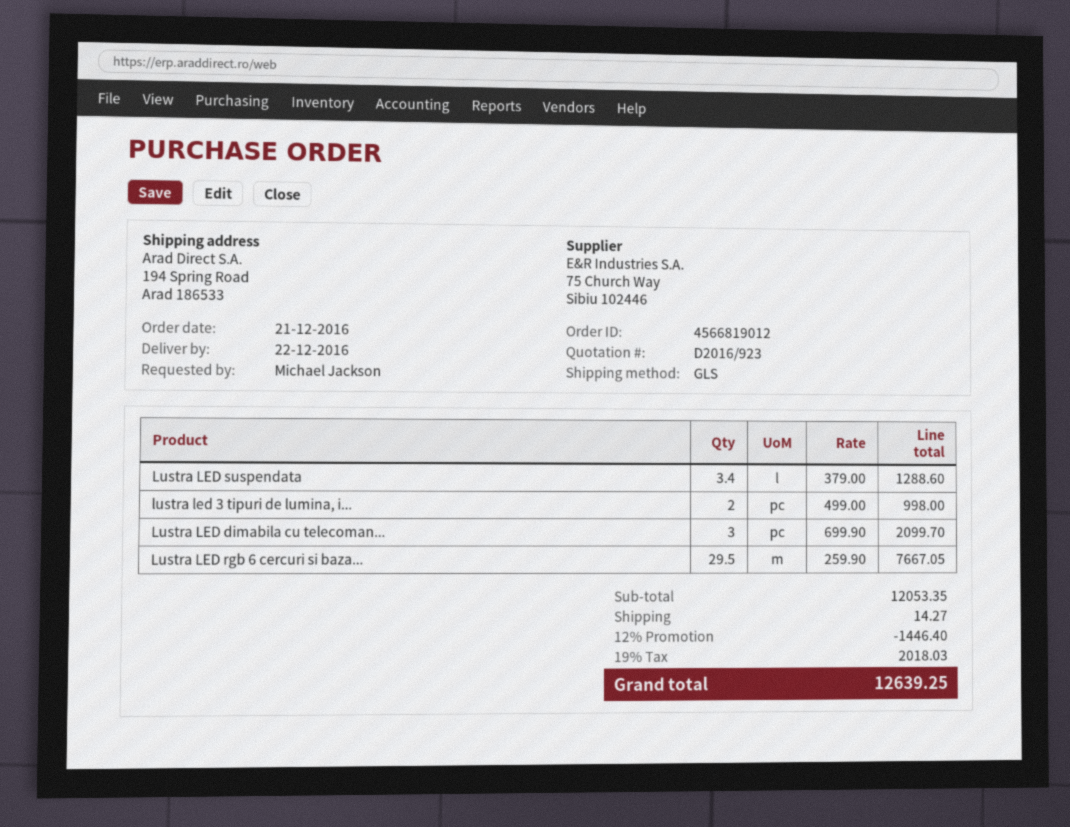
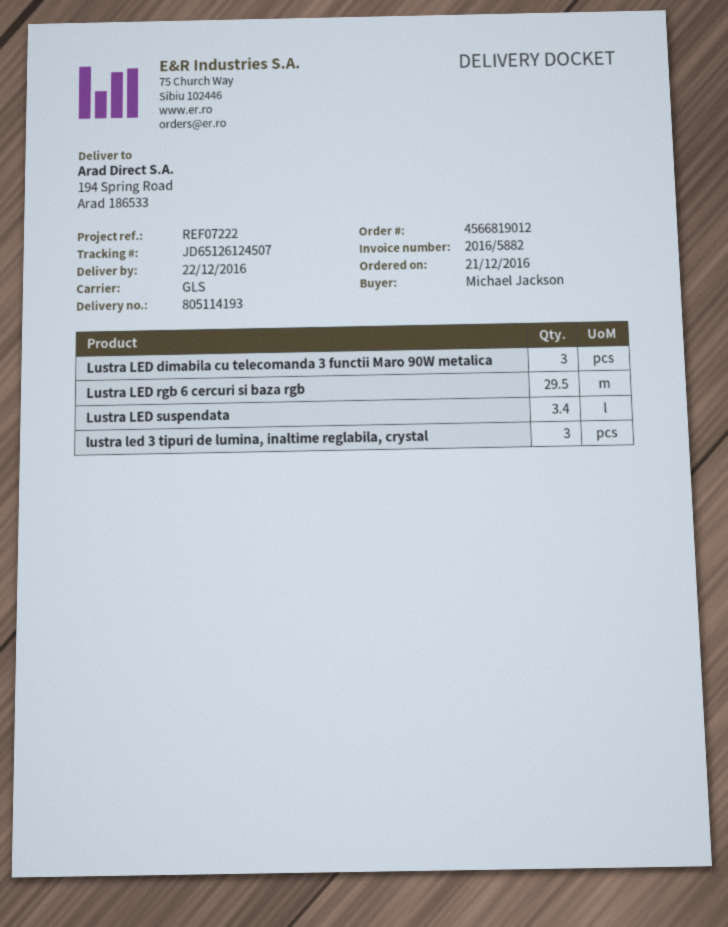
lustra led 3 tipuri de lumina, i...: 2 -> 3

